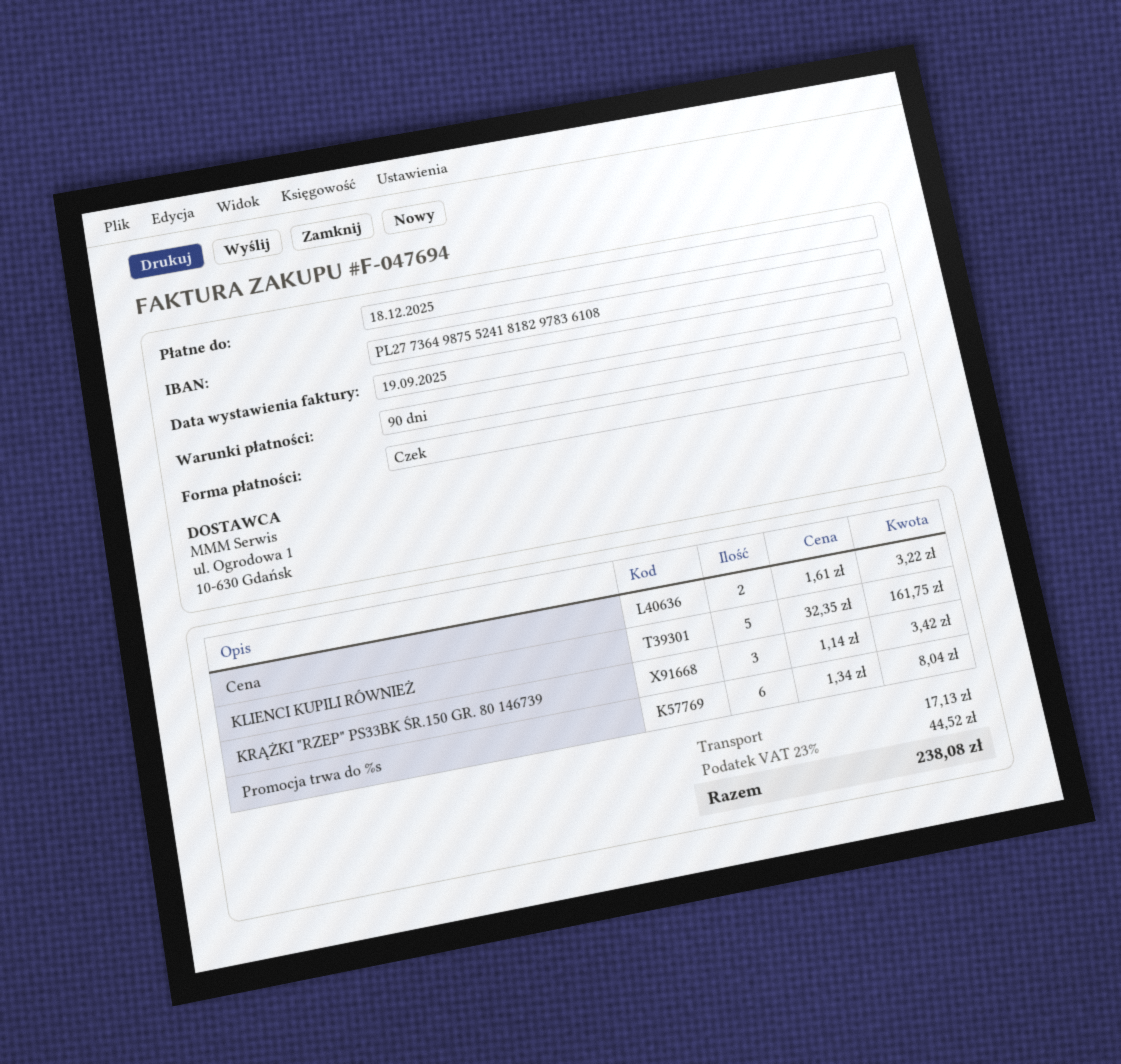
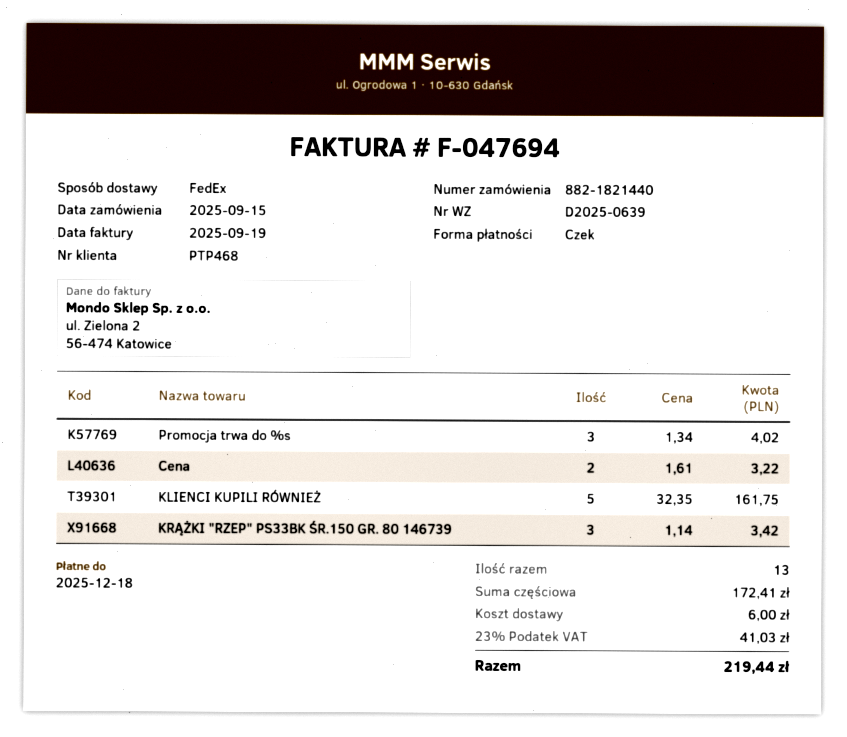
Promocja trwa do %s: 6 x 1.34 = 8.04 -> 3 x 1.34 = 4.02
shipping: 17.13 -> 6.00
tax: 23% = 44.52 -> 23% = 41.03
total: 238.08 -> 219.44

